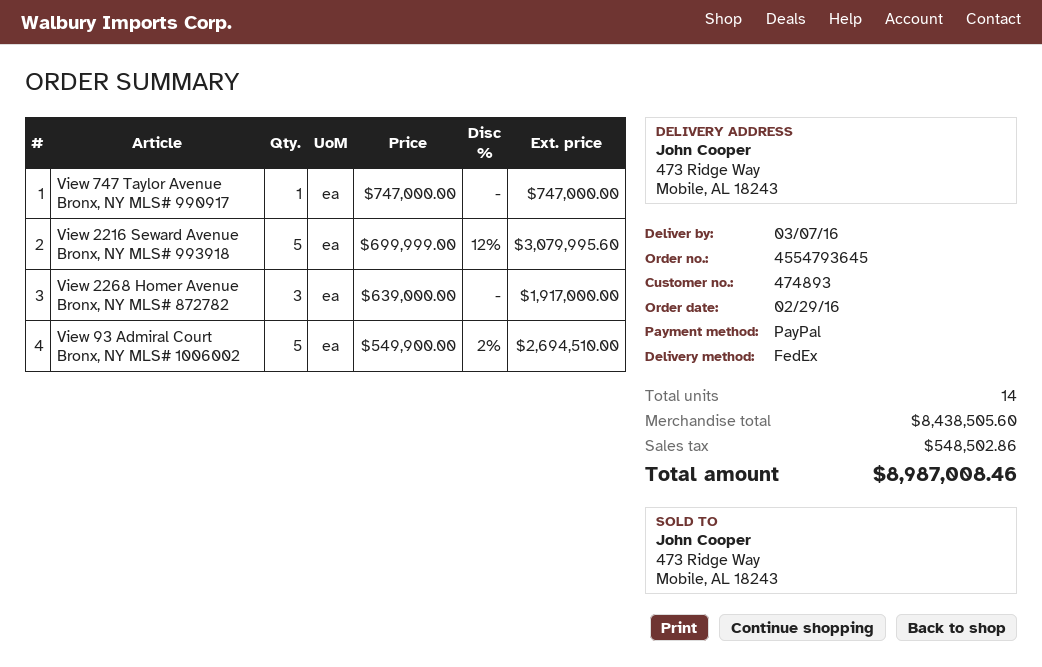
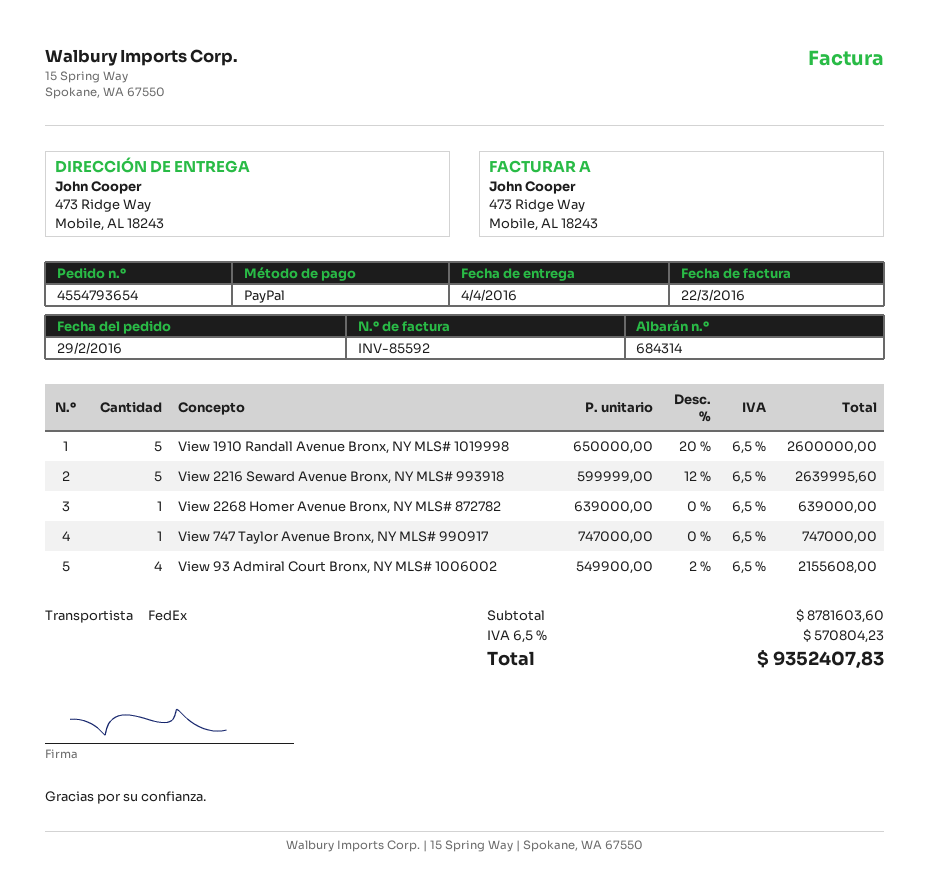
order number: 4554793645 -> 4554793654
delivery date: 2016-03-07 -> 2016-04-04
View 2216 Seward Avenue Bronx, NY MLS# 993918: 5 x 699999.00 - 12% = 3079995.60 -> 5 x 599999.00 - 12% = 2639995.60
View 2268 Homer Avenue Bronx, NY MLS# 872782: 3 x 639000.00 = 1917000.00 -> 1 x 639000.00 = 639000.00
View 93 Admiral Court Bronx, NY MLS# 1006002: 5 x 549900.00 - 2% = 2694510.00 -> 4 x 549900.00 - 2% = 2155608.00
View 1910 Randall Avenue Bronx, NY MLS# 1019998: none -> 5 x 650000.00 - 20% = 2600000.00
subtotal: 8438505.60 -> 8781603.60
tax: 548502.86 -> 570804.23
total: 8987008.46 -> 9352407.83

